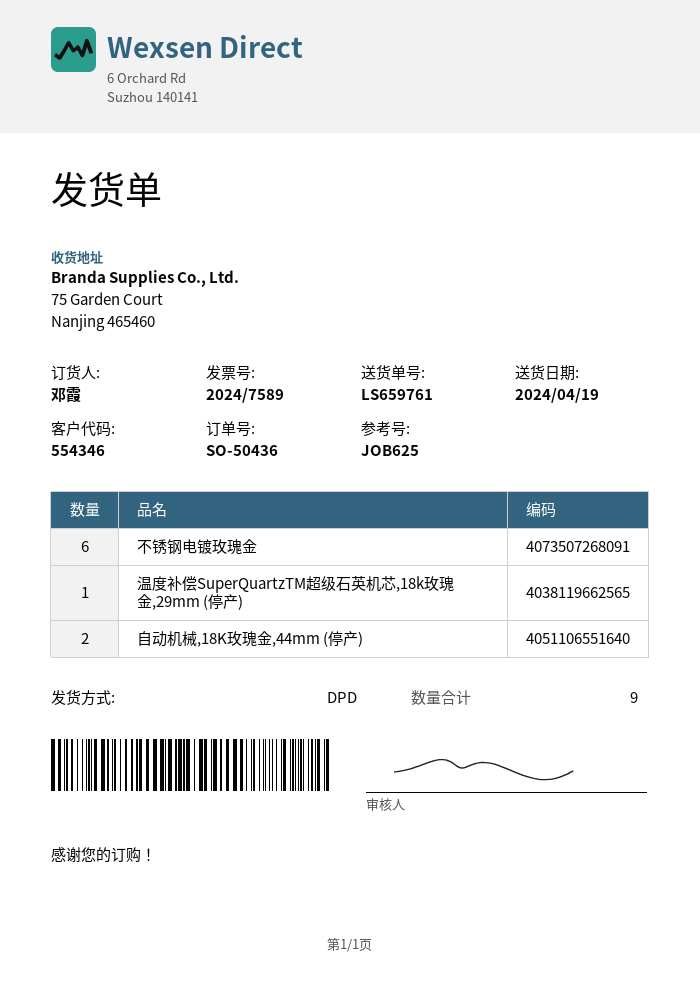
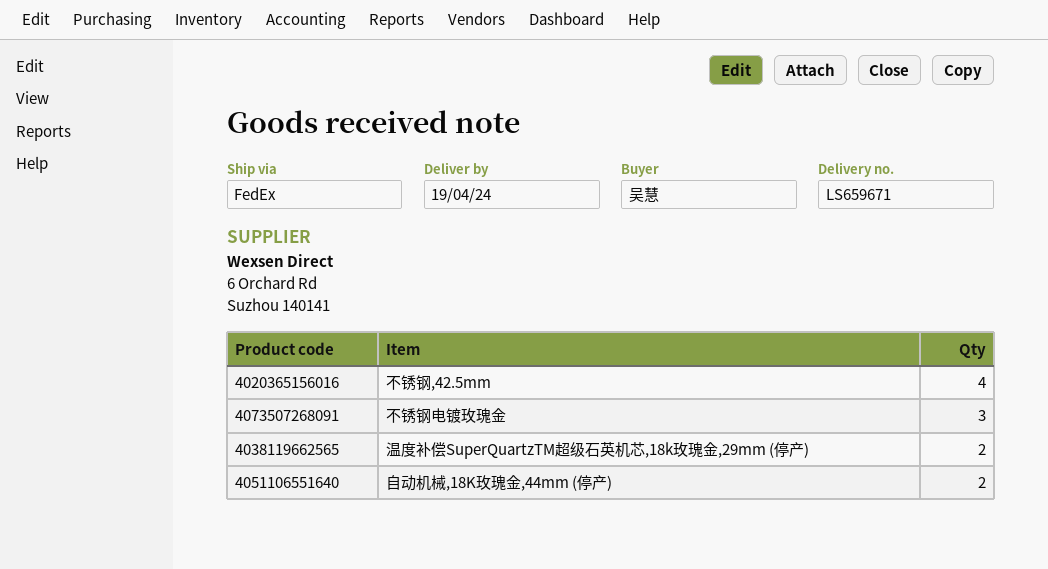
delivery note number: LS659761 -> LS659671
ordered by: 邓霞 -> 吴慧
shipping method: DPD -> FedEx
不锈钢电镀玫瑰金: 6 -> 3
温度补偿SuperQuartzTM超级石英机芯,18k玫瑰金,29mm (停产): 1 -> 2
不锈钢,42.5mm: none -> 4

